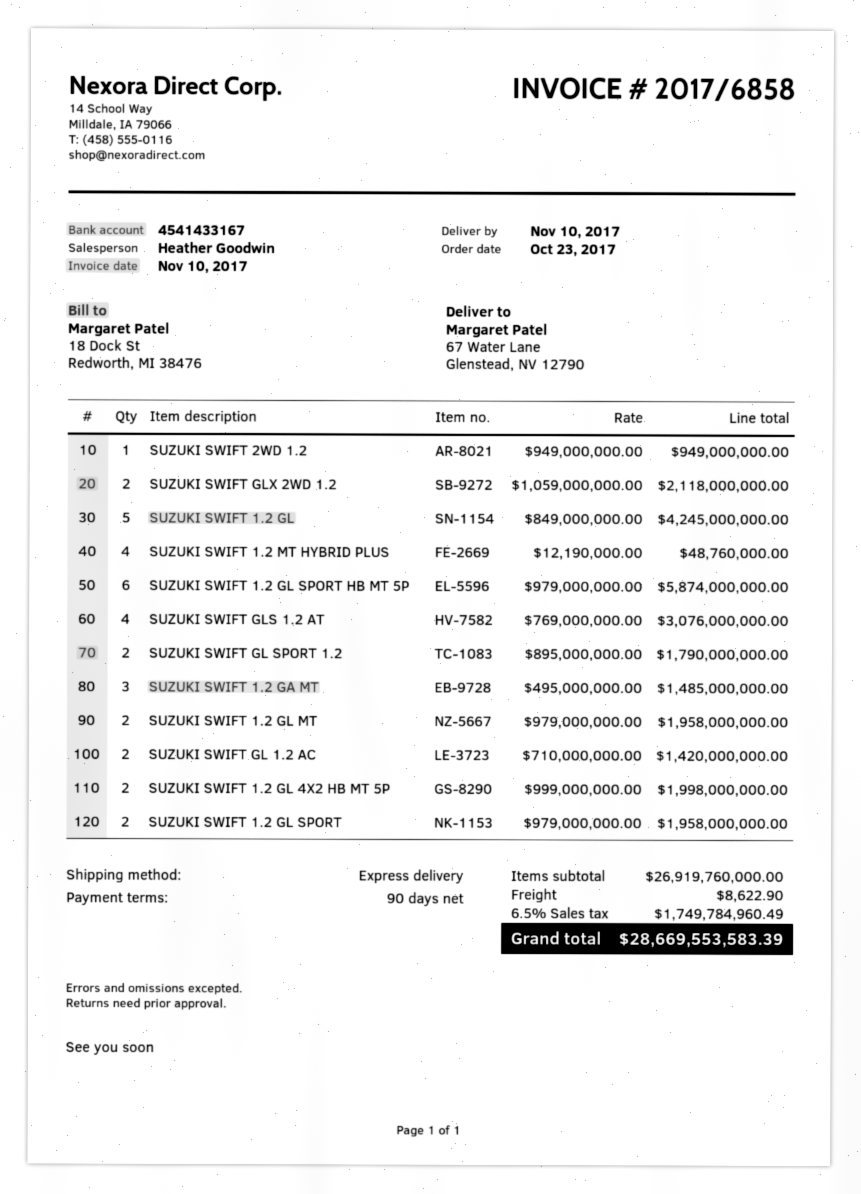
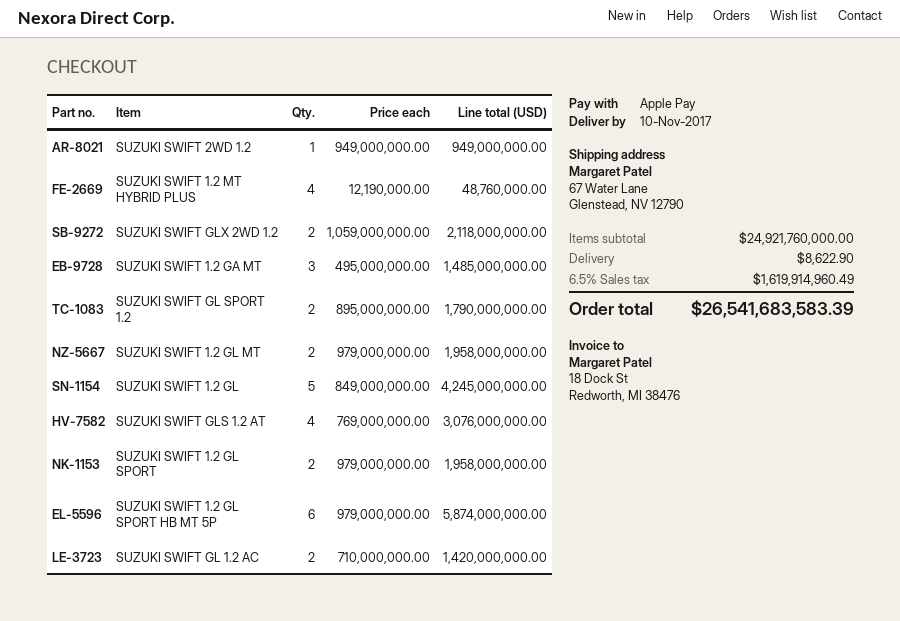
SUZUKI SWIFT 1.2 GL 4X2 HB MT 5P: 2 x 999000000.00 = 1998000000.00 -> none
subtotal: 26919760000.00 -> 24921760000.00
tax: 6.5% = 1749784960.49 -> 6.5% = 1619914960.49
total: 28669553583.39 -> 26541683583.39

